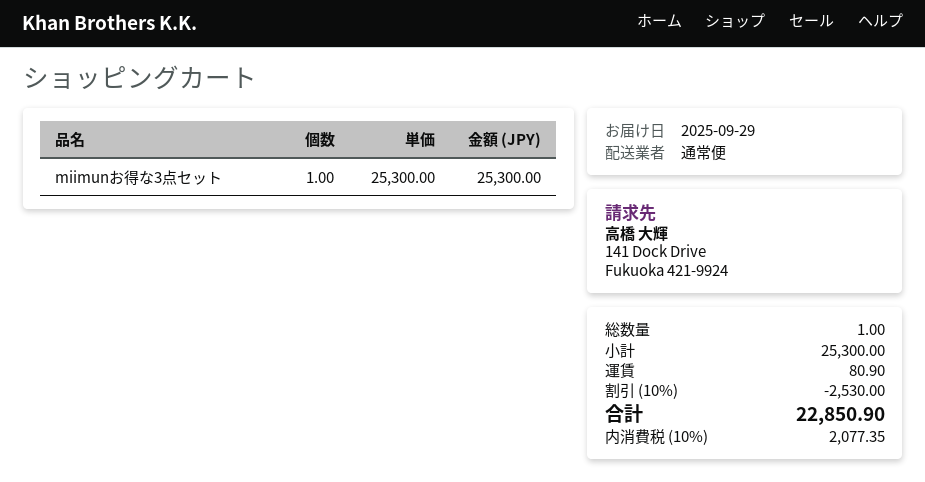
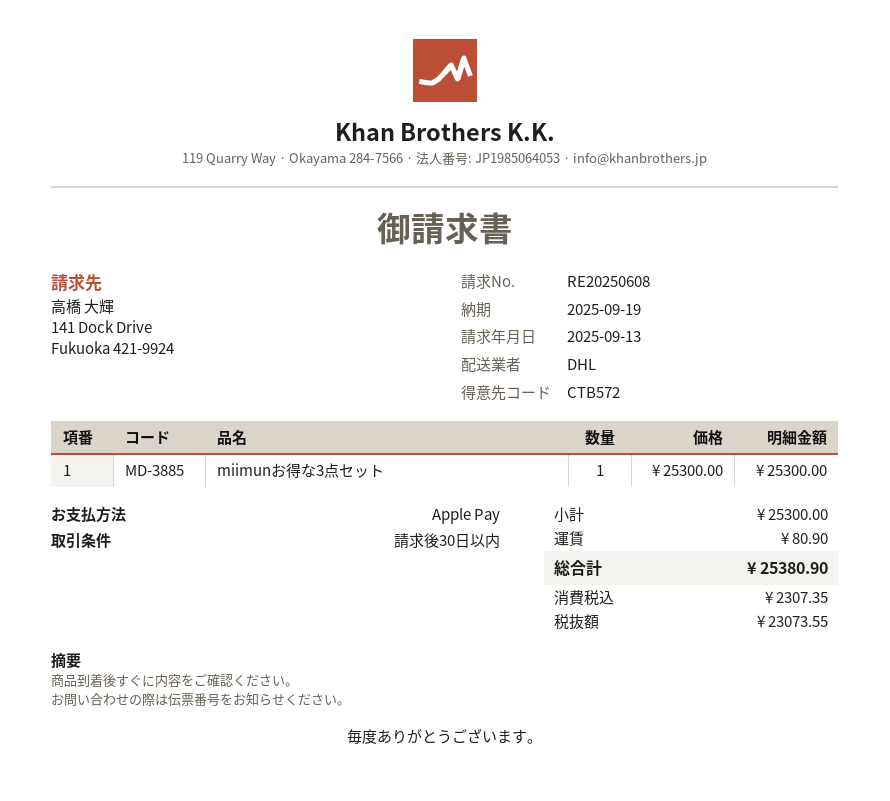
delivery date: 2025-09-29 -> 2025-09-19
shipping method: standard -> DHL
discount: 10% = 2530.00 -> none
tax: 2077.35 -> 2307.35
total: 22850.90 -> 25380.90

